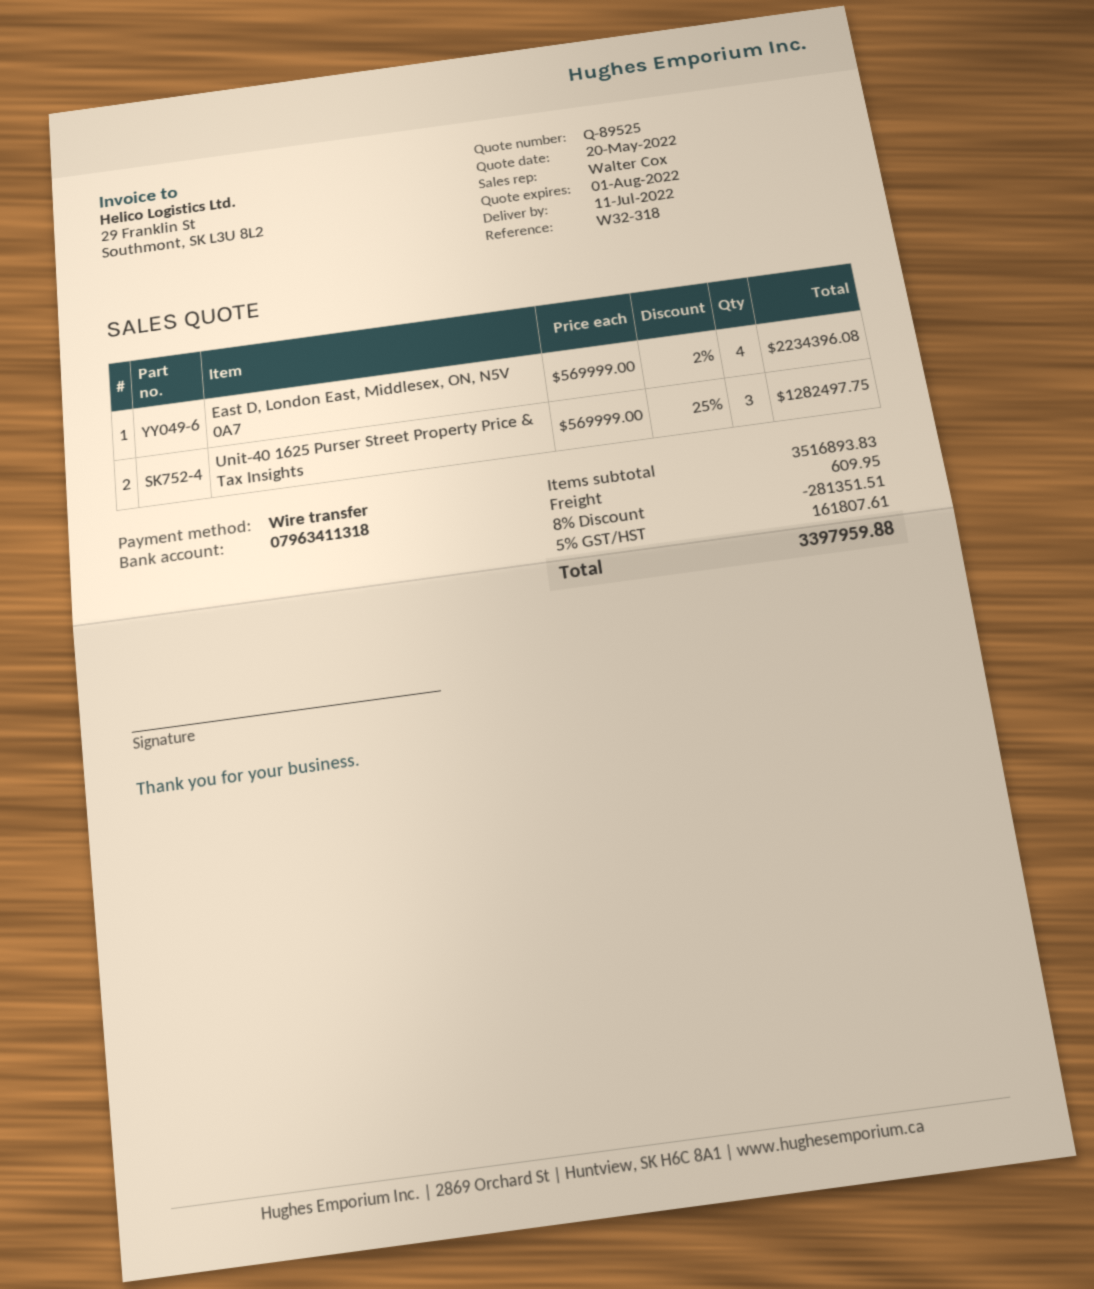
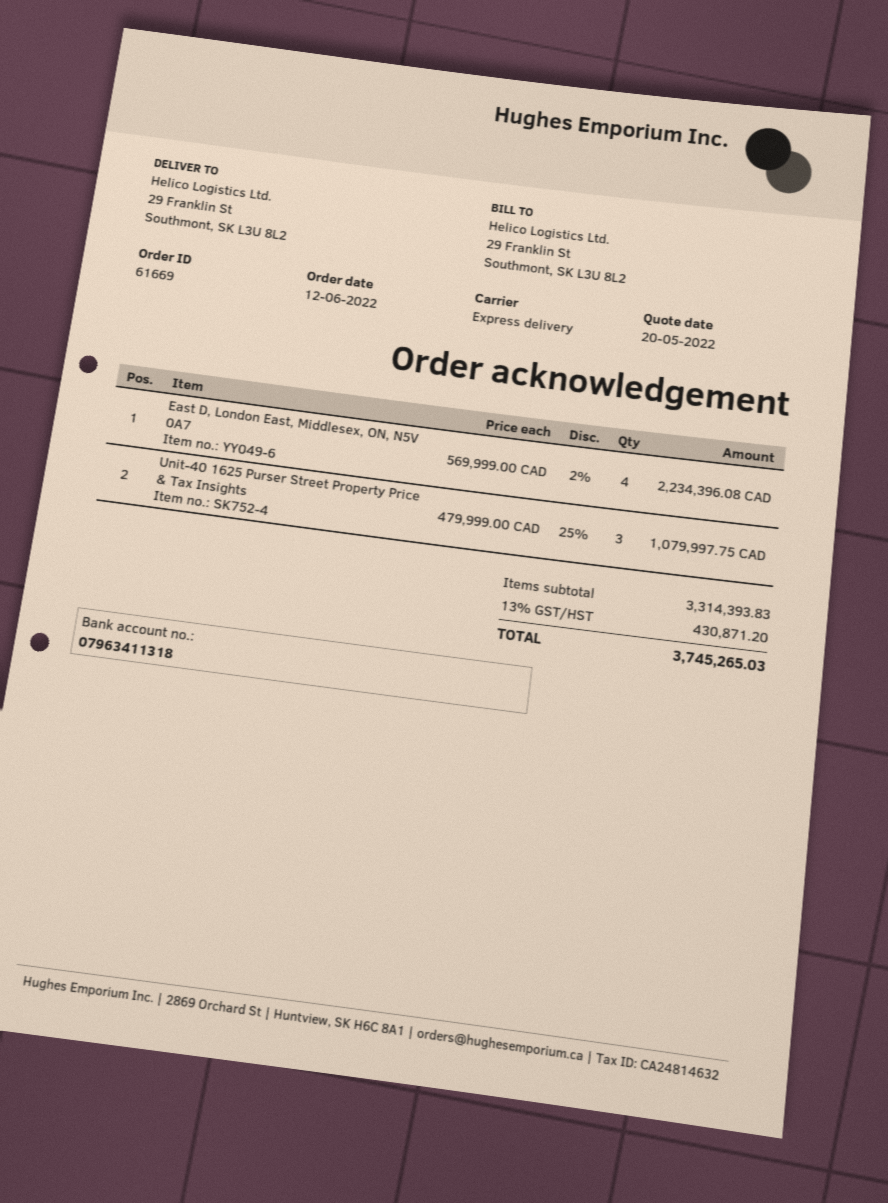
Unit-40 1625 Purser Street Property Price & Tax Insights: 3 x 569999.00 - 25% = 1282497.75 -> 3 x 479999.00 - 25% = 1079997.75
subtotal: 3516893.83 -> 3314393.83
discount: 8% = 281351.51 -> none
shipping: 609.95 -> none
tax: 5% = 161807.61 -> 13% = 430871.20
total: 3397959.88 -> 3745265.03

